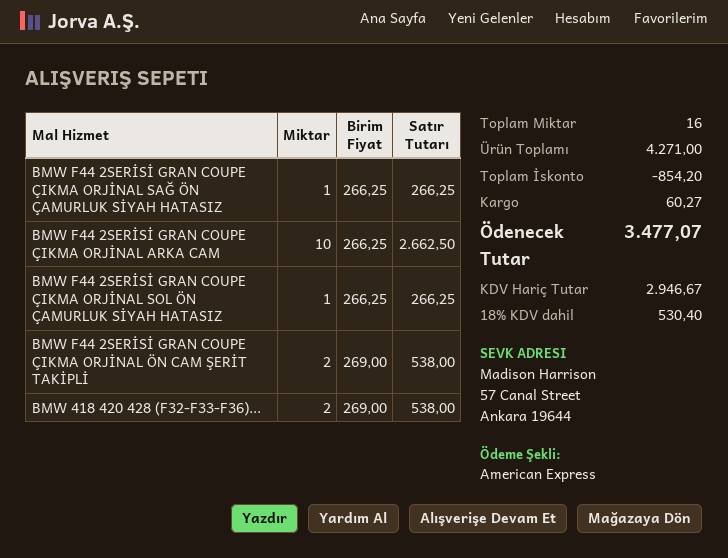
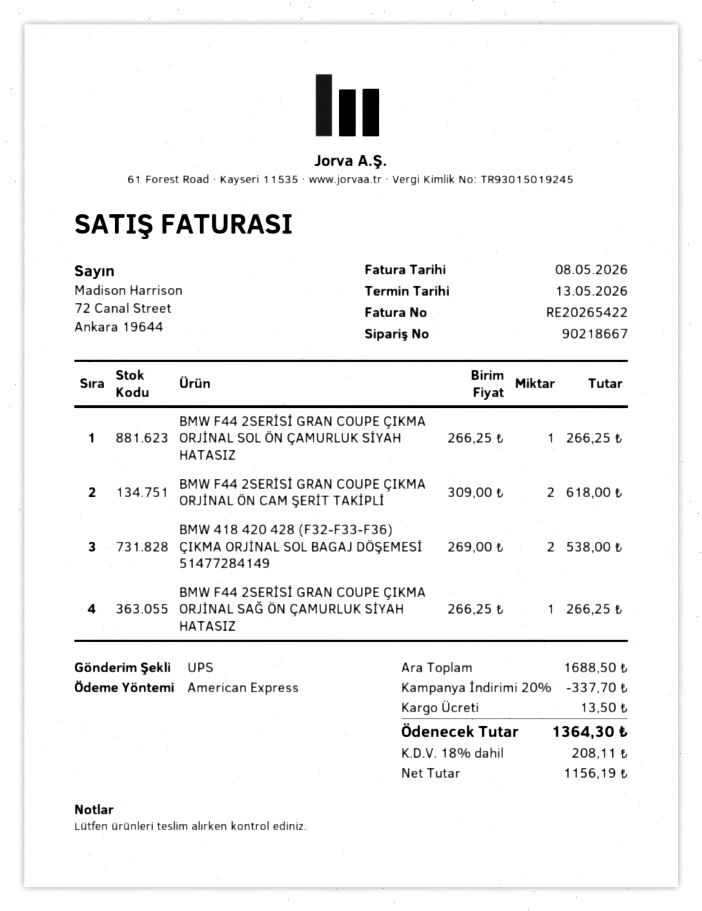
BMW F44 2SERİSİ GRAN COUPE ÇIKMA ORJİNAL ARKA CAM: 10 x 266.25 = 2662.50 -> none
BMW F44 2SERİSİ GRAN COUPE ÇIKMA ORJİNAL ÖN CAM ŞERİT TAKİPLİ: 2 x 269.00 = 538.00 -> 2 x 309.00 = 618.00
subtotal: 4271.00 -> 1688.50
discount: 854.20 -> 337.70
shipping: 60.27 -> 13.50
net: 2946.67 -> 1156.19
tax: 18% = 530.40 -> 18% = 208.11
total: 3477.07 -> 1364.30

